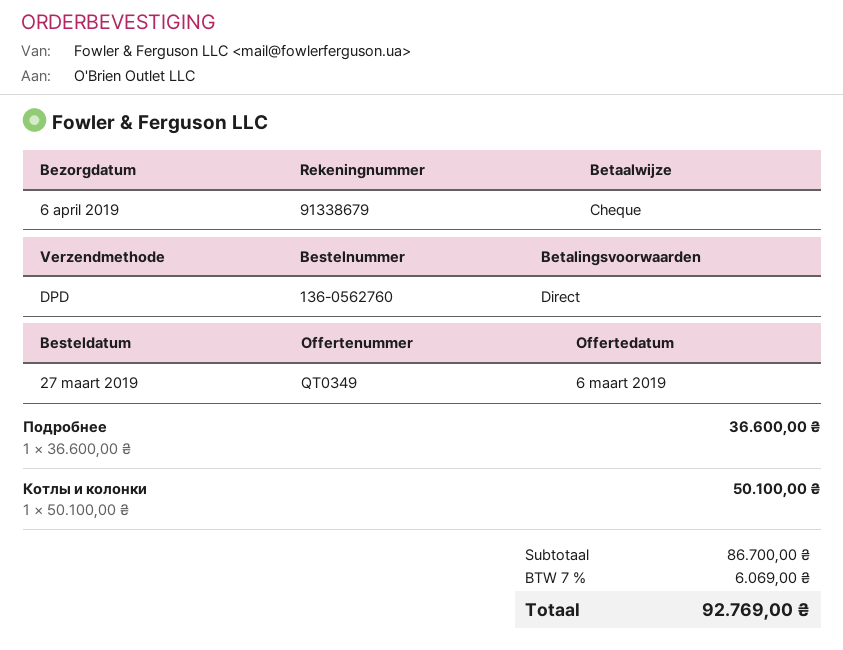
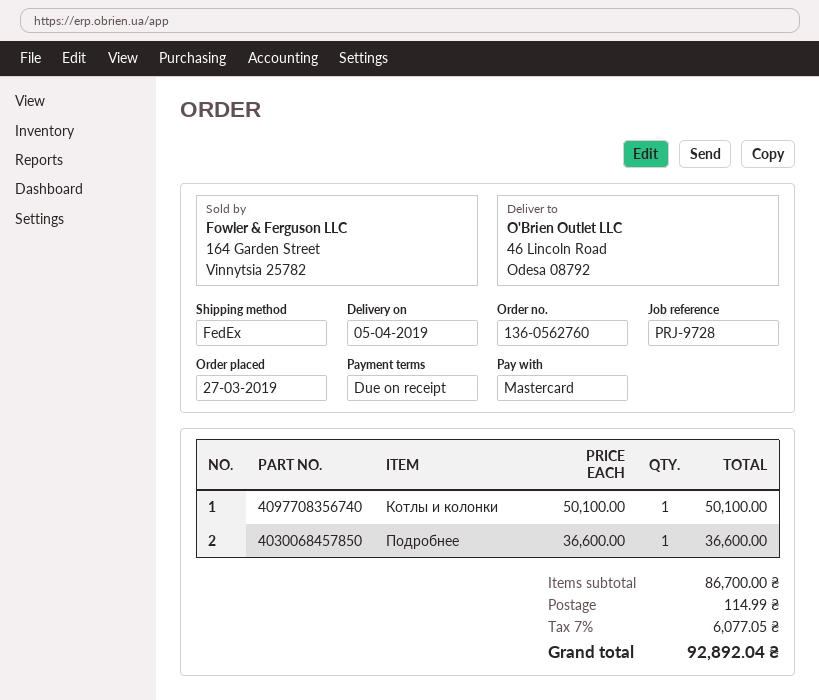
delivery date: 2019-04-06 -> 2019-04-05
payment method: cheque -> Mastercard
shipping method: DPD -> FedEx
shipping: none -> 114.99
tax: 7% = 6069.00 -> 7% = 6077.05
total: 92769.00 -> 92892.04

